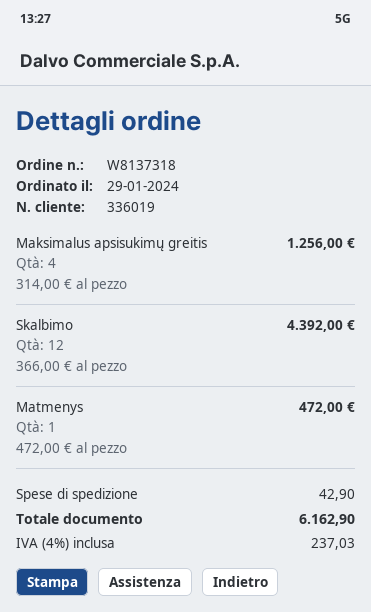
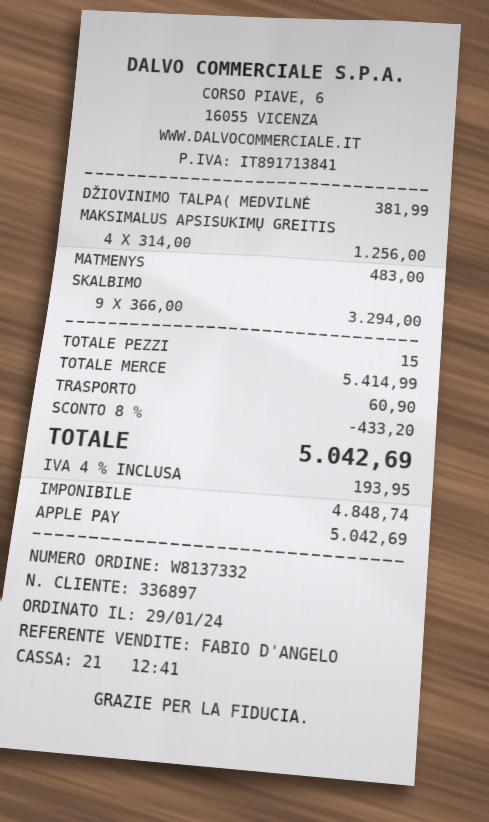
order number: W8137318 -> W8137332
customer number: 336019 -> 336897
Skalbimo: 12 x 366.00 = 4392.00 -> 9 x 366.00 = 3294.00
Matmenys: 1 x 472.00 = 472.00 -> 1 x 483.00 = 483.00
DŽIOVINIMO TALPA( MEDVILNĖ: none -> 1 x 381.99 = 381.99
discount: none -> 8% = 433.20
shipping: 42.90 -> 60.90
tax: 4% = 237.03 -> 4% = 193.95
total: 6162.90 -> 5042.69

